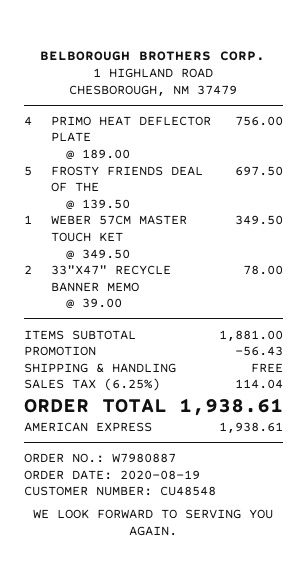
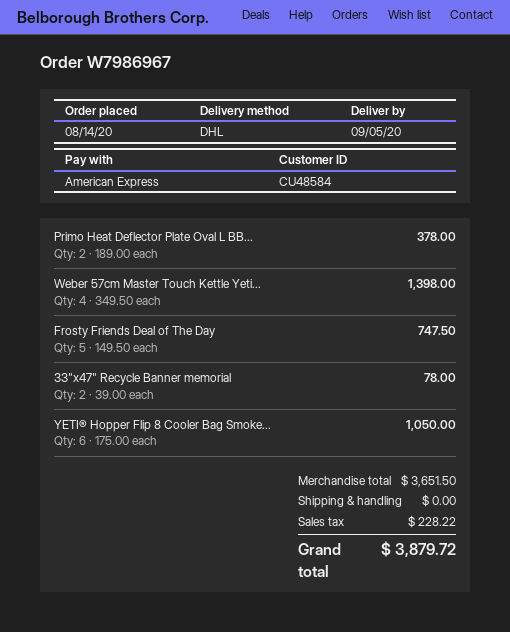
order number: W7980887 -> W7986967
order date: 2020-08-19 -> 2020-08-14
customer number: CU48548 -> CU48584
PRIMO HEAT DEFLECTOR PLATE: 4 x 189.00 = 756.00 -> 2 x 189.00 = 378.00
FROSTY FRIENDS DEAL OF THE: 5 x 139.50 = 697.50 -> 5 x 149.50 = 747.50
WEBER 57CM MASTER TOUCH KET: 1 x 349.50 = 349.50 -> 4 x 349.50 = 1398.00
YETI® Hopper Flip 8 Cooler Bag Smoke...: none -> 6 x 175.00 = 1050.00
subtotal: 1881.00 -> 3651.50
discount: 56.43 -> none
tax: 114.04 -> 228.22
total: 1938.61 -> 3879.72

